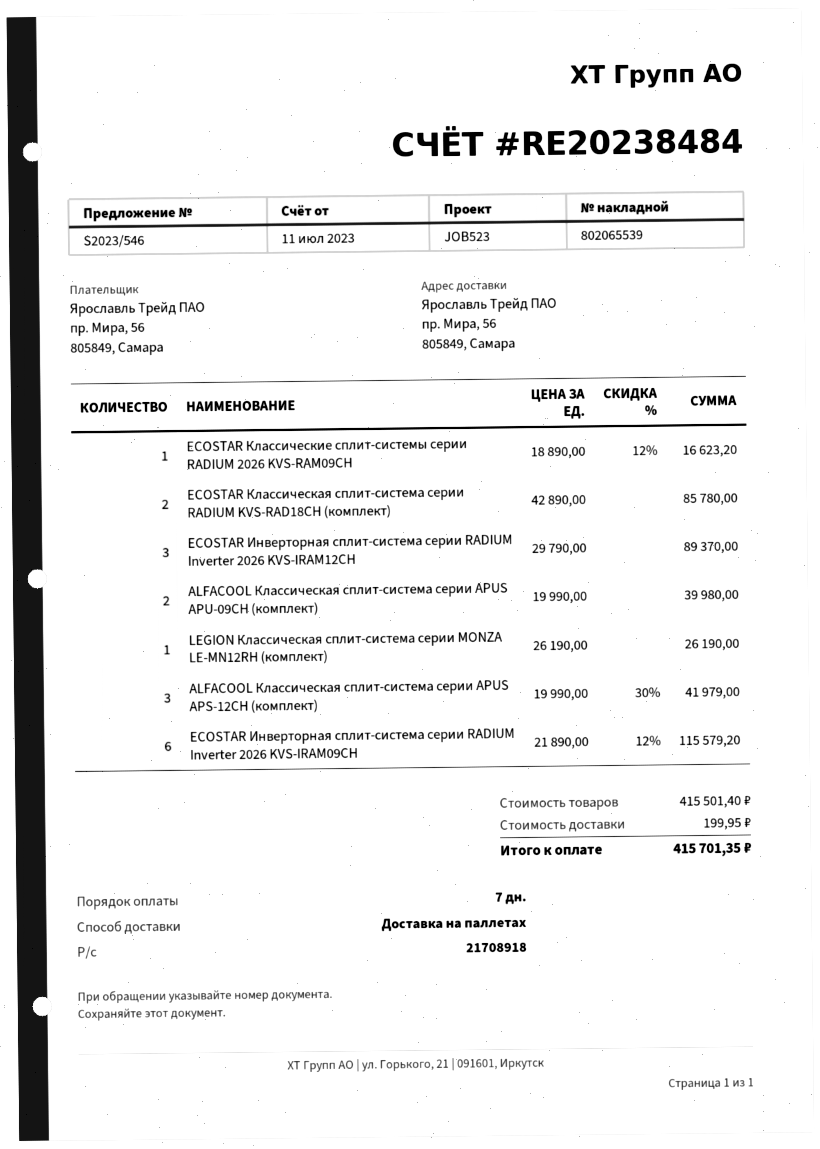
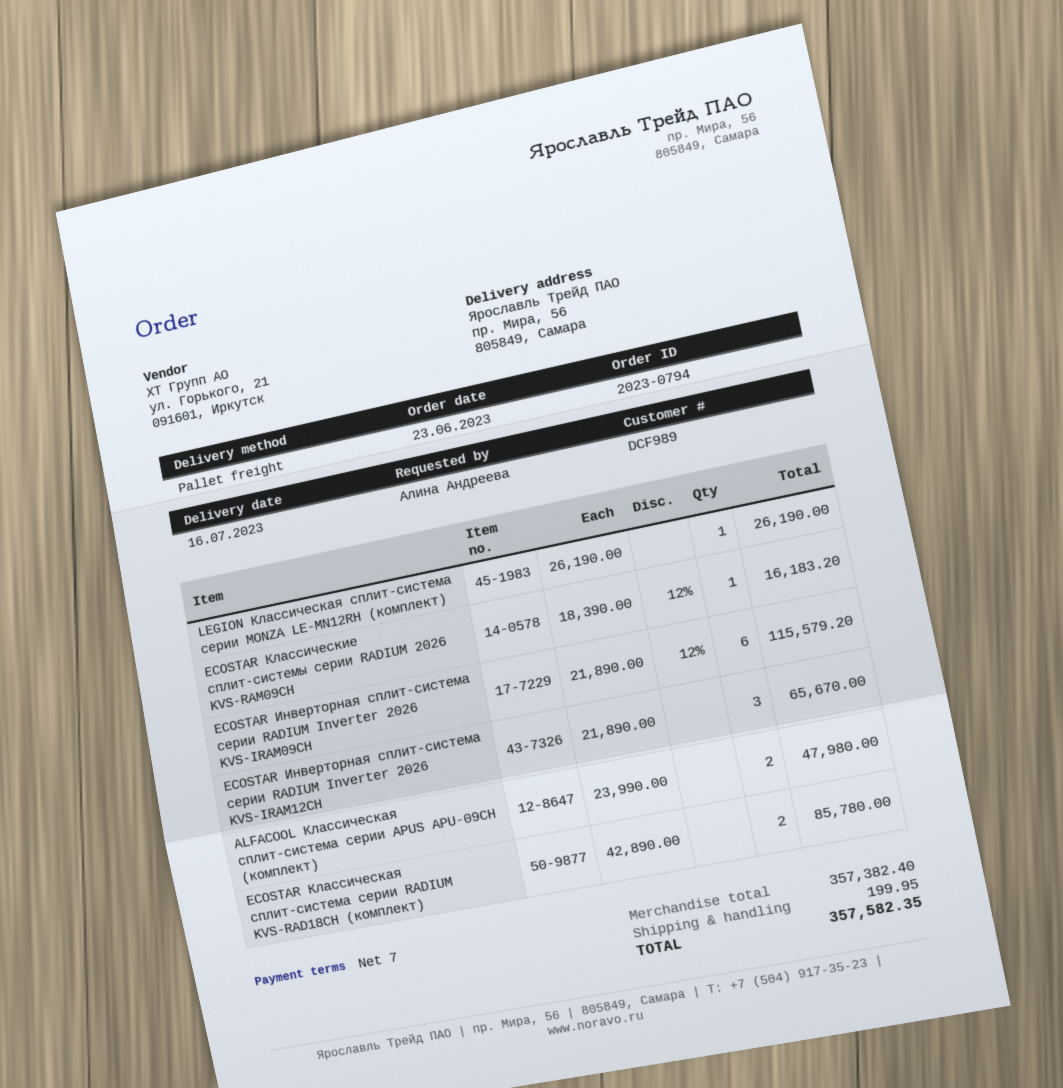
ECOSTAR Классические сплит-системы серии RADIUM 2026 KVS-RAM09CH: 1 x 18890.00 - 12% = 16623.20 -> 1 x 18390.00 - 12% = 16183.20
ECOSTAR Инверторная сплит-система серии RADIUM Inverter 2026 KVS-IRAM12CH: 3 x 29790.00 = 89370.00 -> 3 x 21890.00 = 65670.00
ALFACOOL Классическая сплит-система серии APUS APU-09CH (комплект): 2 x 19990.00 = 39980.00 -> 2 x 23990.00 = 47980.00
ALFACOOL Классическая сплит-система серии APUS APS-12CH (комплект): 3 x 19990.00 - 30% = 41979.00 -> none
subtotal: 415501.40 -> 357382.40
total: 415701.35 -> 357582.35

